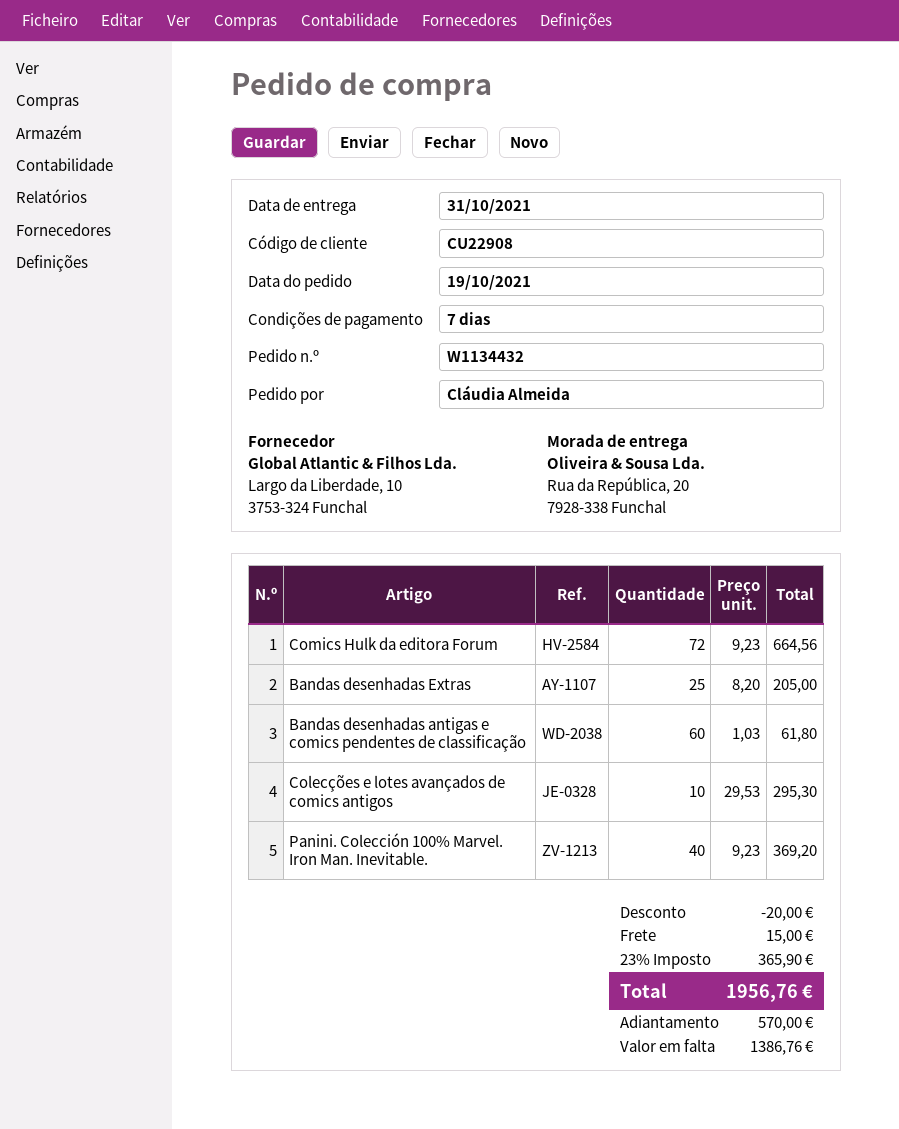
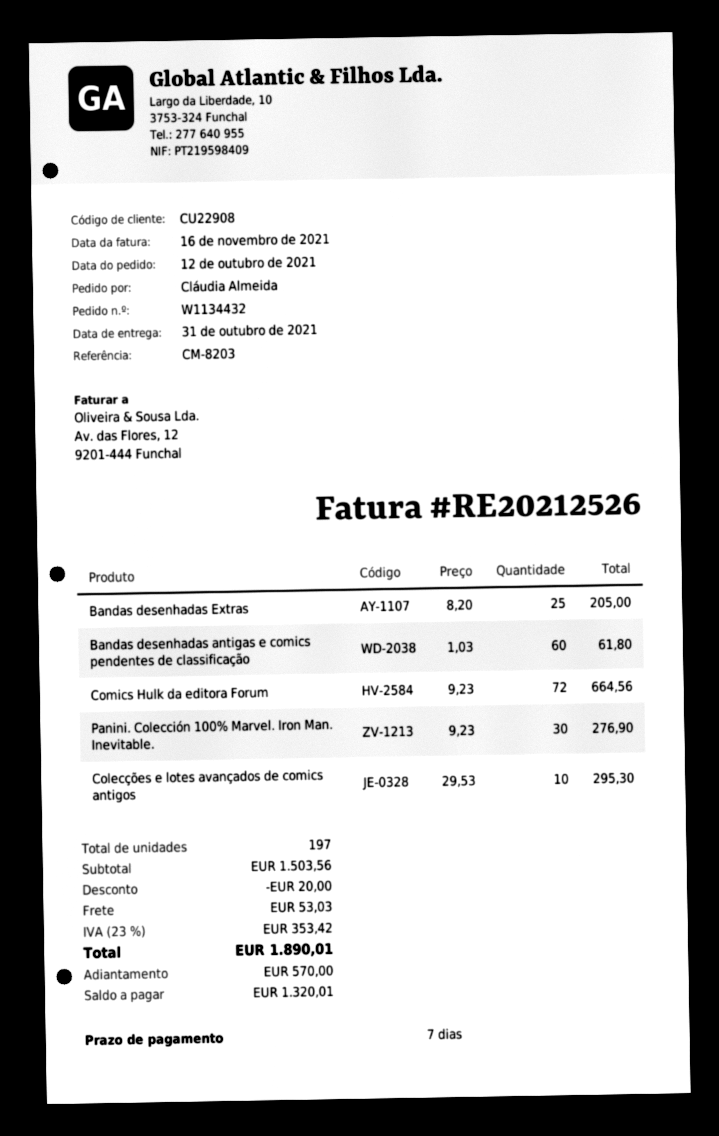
order date: 2021-10-19 -> 2021-10-12
Panini. Colección 100% Marvel. Iron Man. Inevitable.: 40 x 9.23 = 369.20 -> 30 x 9.23 = 276.90
shipping: 15.00 -> 53.03
tax: 23% = 365.90 -> 23% = 353.42
total: 1956.76 -> 1890.01
balance: 1386.76 -> 1320.01

